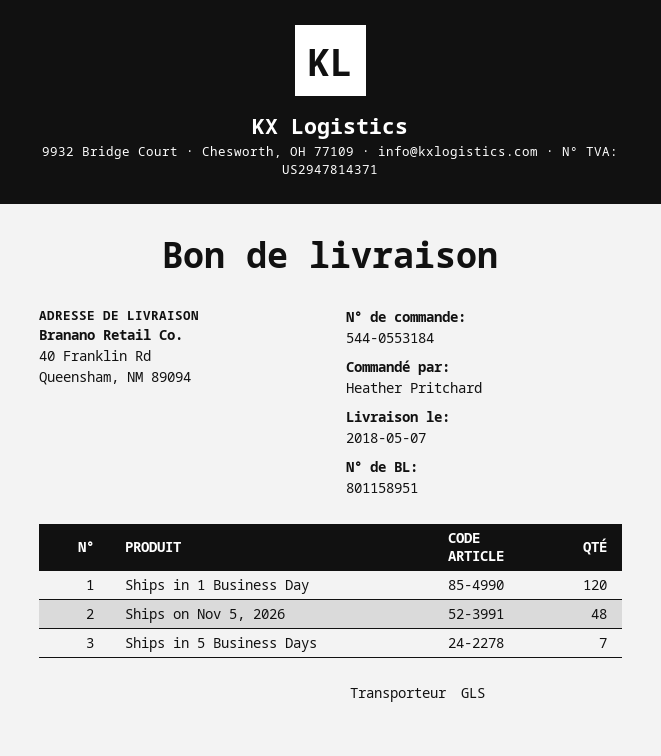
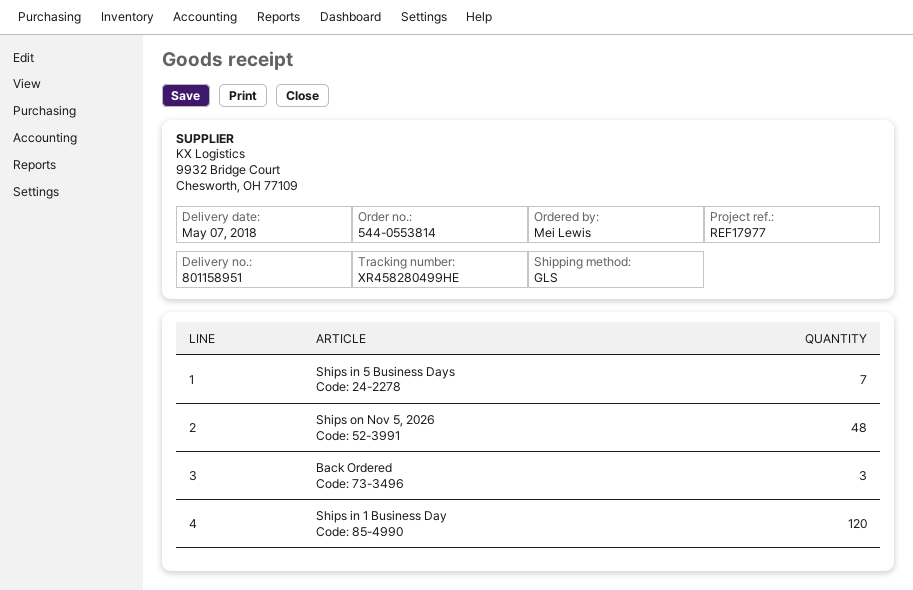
order number: 544-0553184 -> 544-0553814
ordered by: Heather Pritchard -> Mei Lewis
Back Ordered: none -> 3

